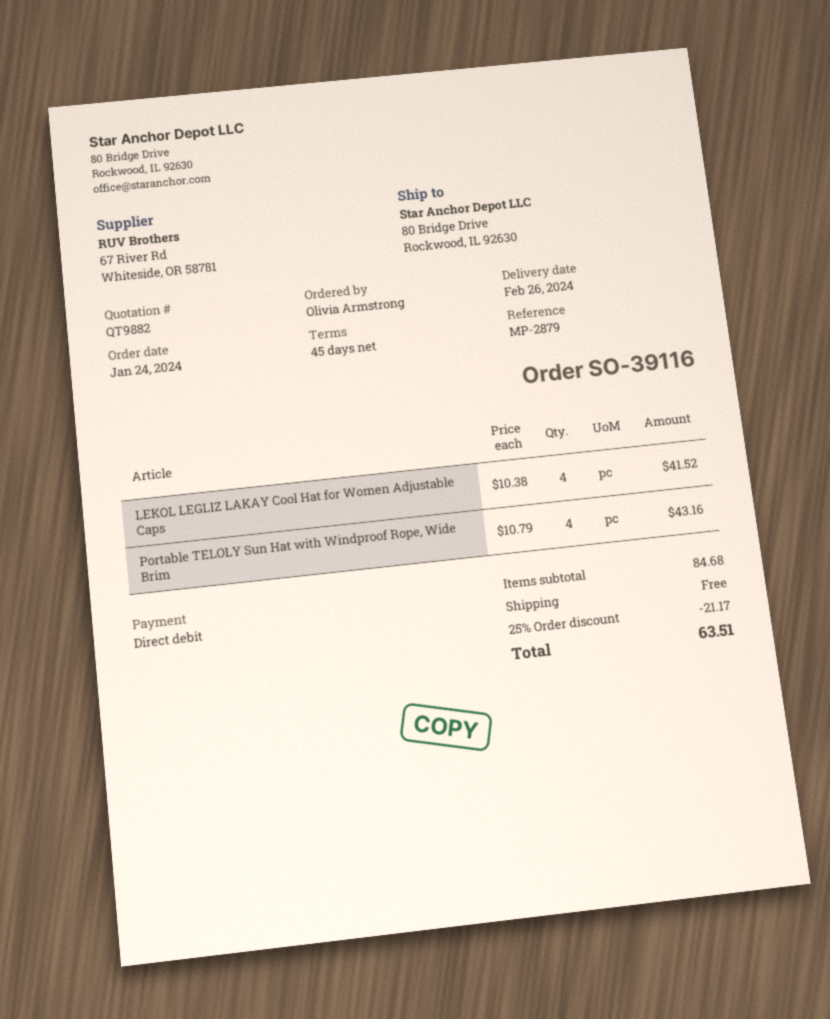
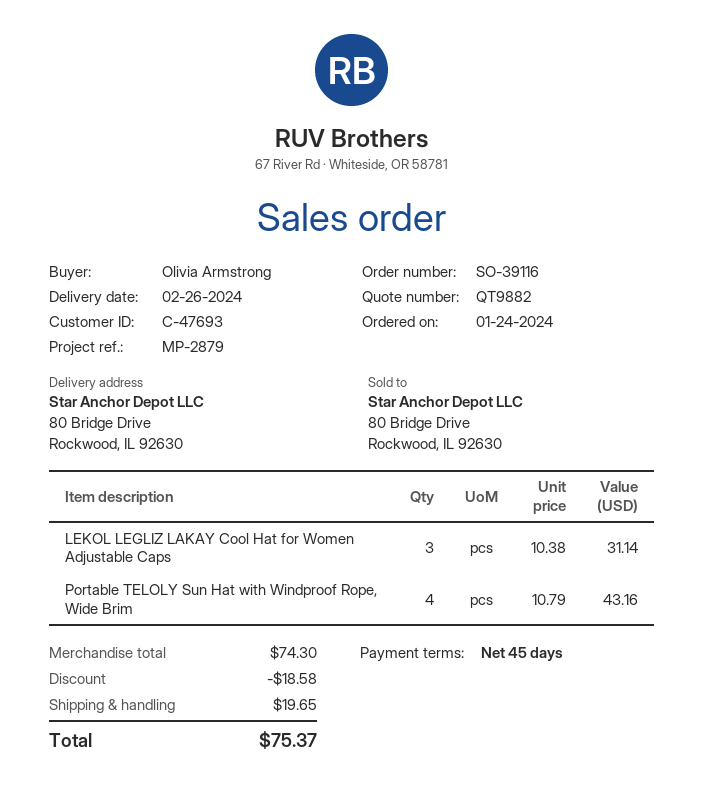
LEKOL LEGLIZ LAKAY Cool Hat for Women Adjustable Caps: 4 x 10.38 = 41.52 -> 3 x 10.38 = 31.14
subtotal: 84.68 -> 74.30
discount: 21.17 -> 18.58
shipping: 0.00 -> 19.65
total: 63.51 -> 75.37

